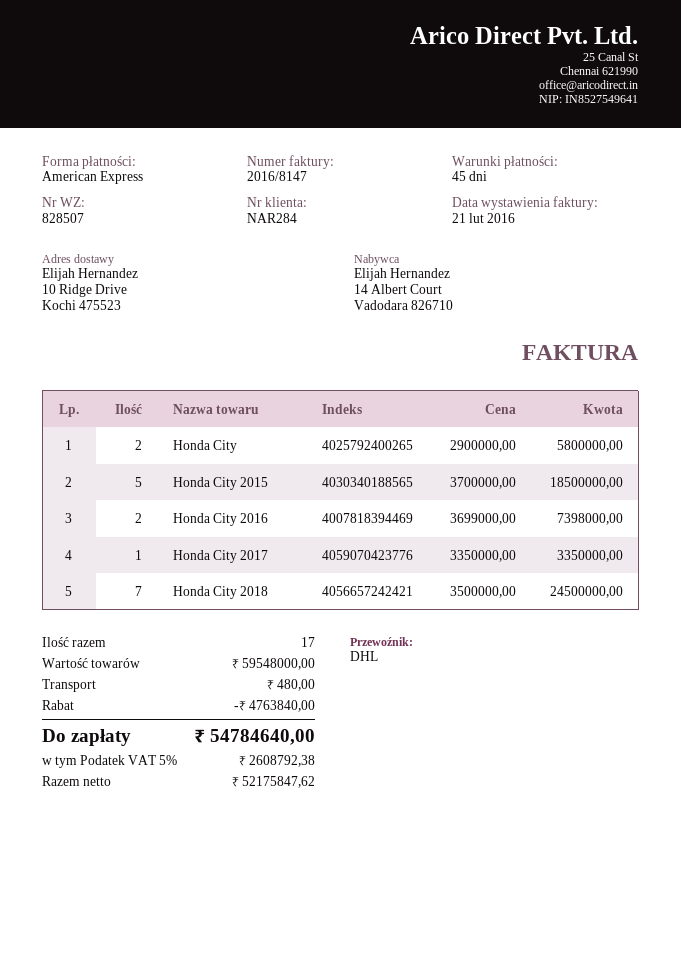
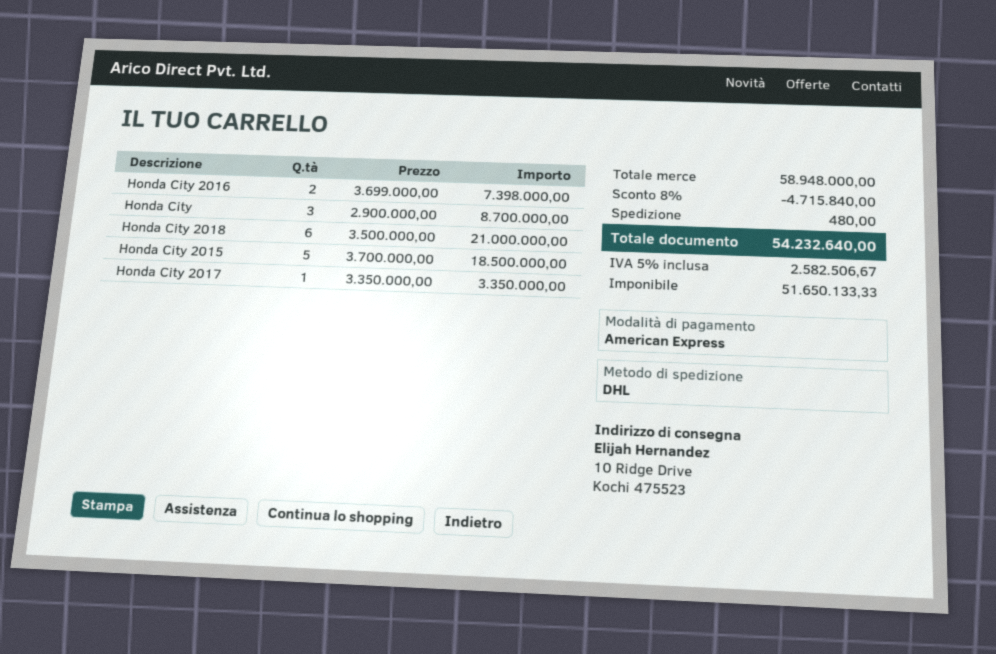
Honda City: 2 x 2900000.00 = 5800000.00 -> 3 x 2900000.00 = 8700000.00
Honda City 2018: 7 x 3500000.00 = 24500000.00 -> 6 x 3500000.00 = 21000000.00
subtotal: 59548000.00 -> 58948000.00
discount: 4763840.00 -> 4715840.00
net: 52175847.62 -> 51650133.33
tax: 5% = 2608792.38 -> 5% = 2582506.67
total: 54784640.00 -> 54232640.00

